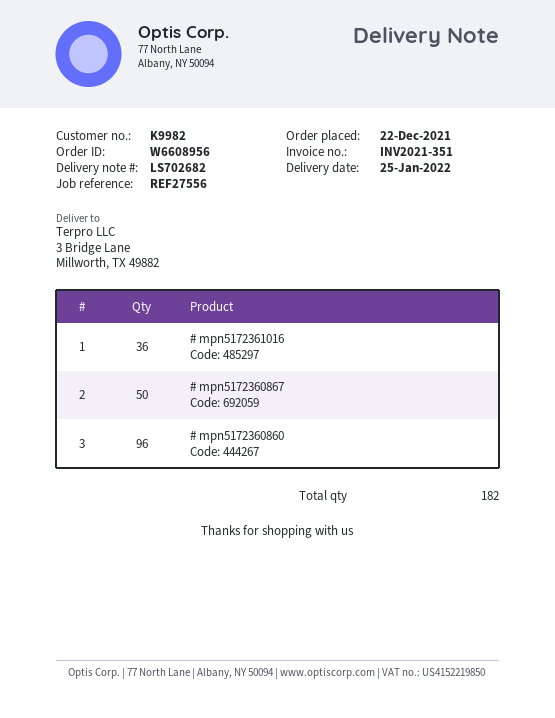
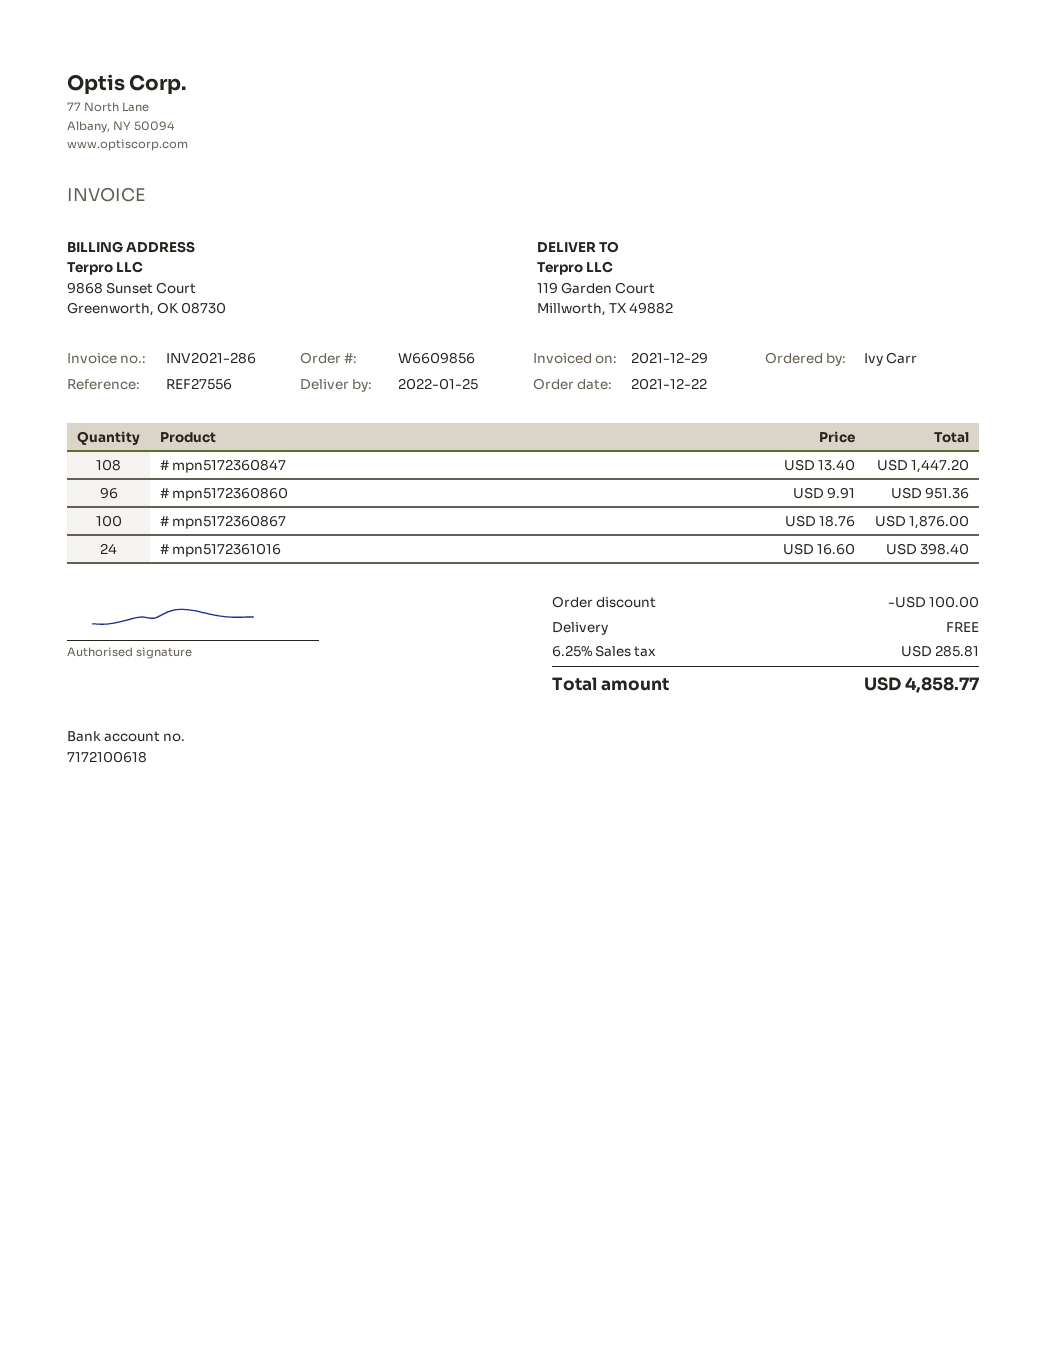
order number: W6608956 -> W6609856
invoice number: INV2021-351 -> INV2021-286
ship to: 3 Bridge Lane, Millworth, TX 49882 -> 119 Garden Court, Millworth, TX 49882
# mpn5172361016: 36 -> 24
# mpn5172360867: 50 -> 100
# mpn5172360847: none -> 108

